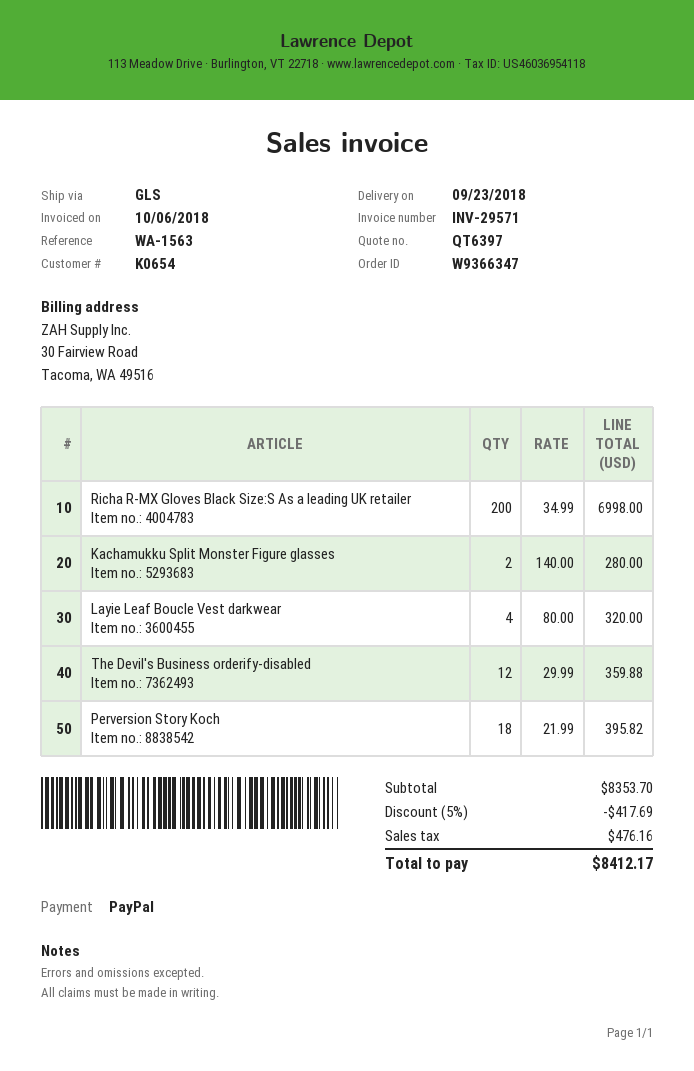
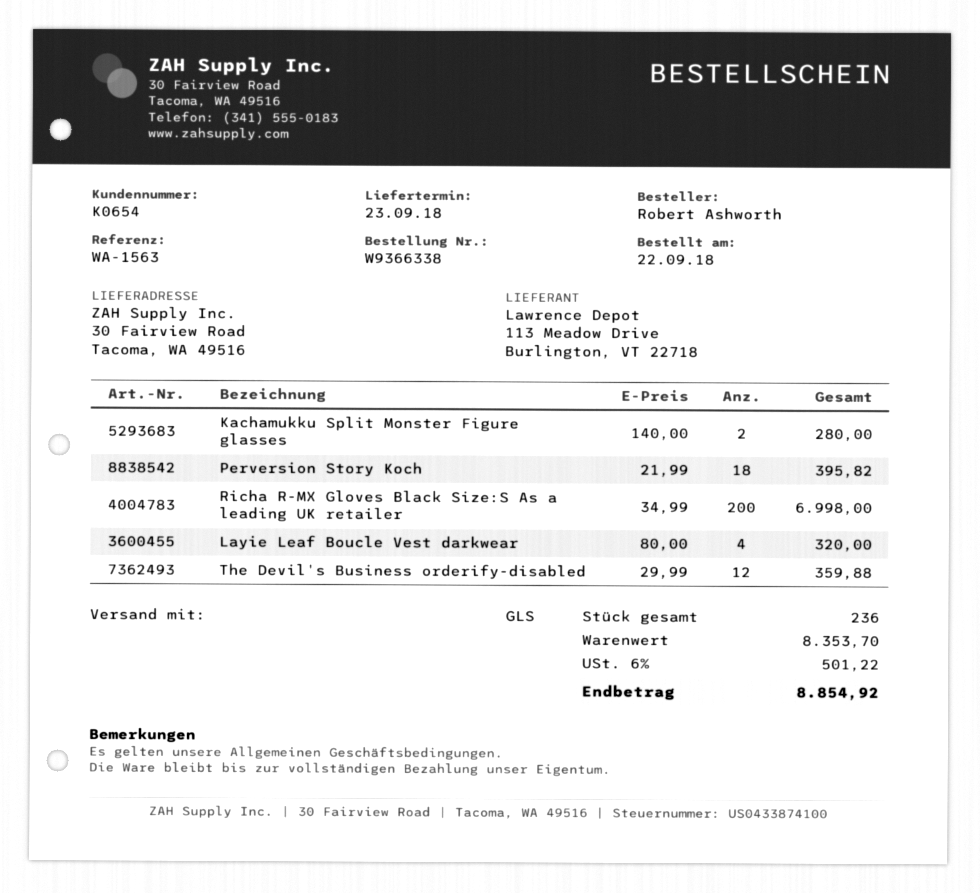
order number: W9366347 -> W9366338
discount: 5% = 417.69 -> none
tax: 476.16 -> 501.22
total: 8412.17 -> 8854.92

